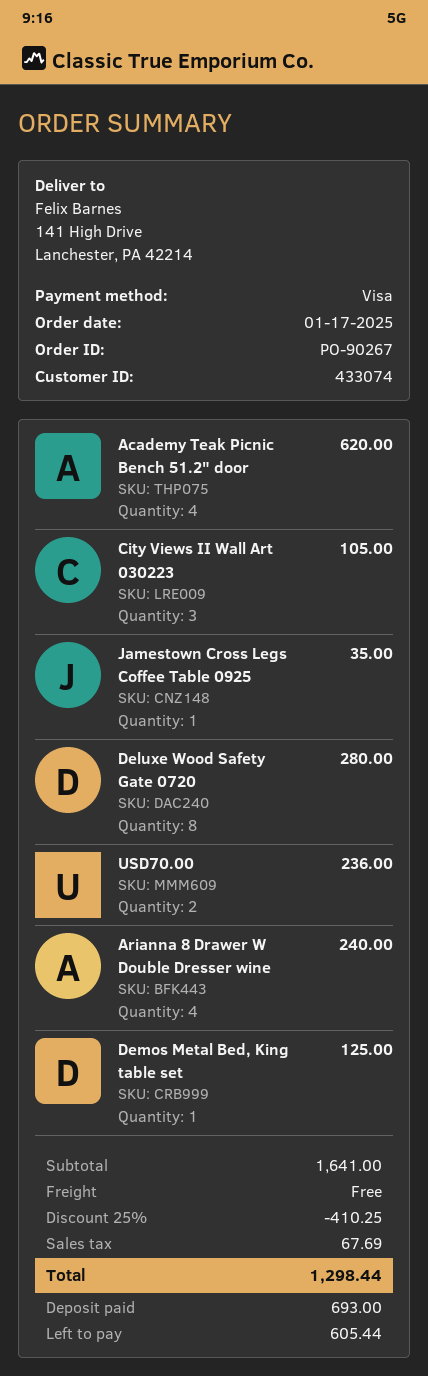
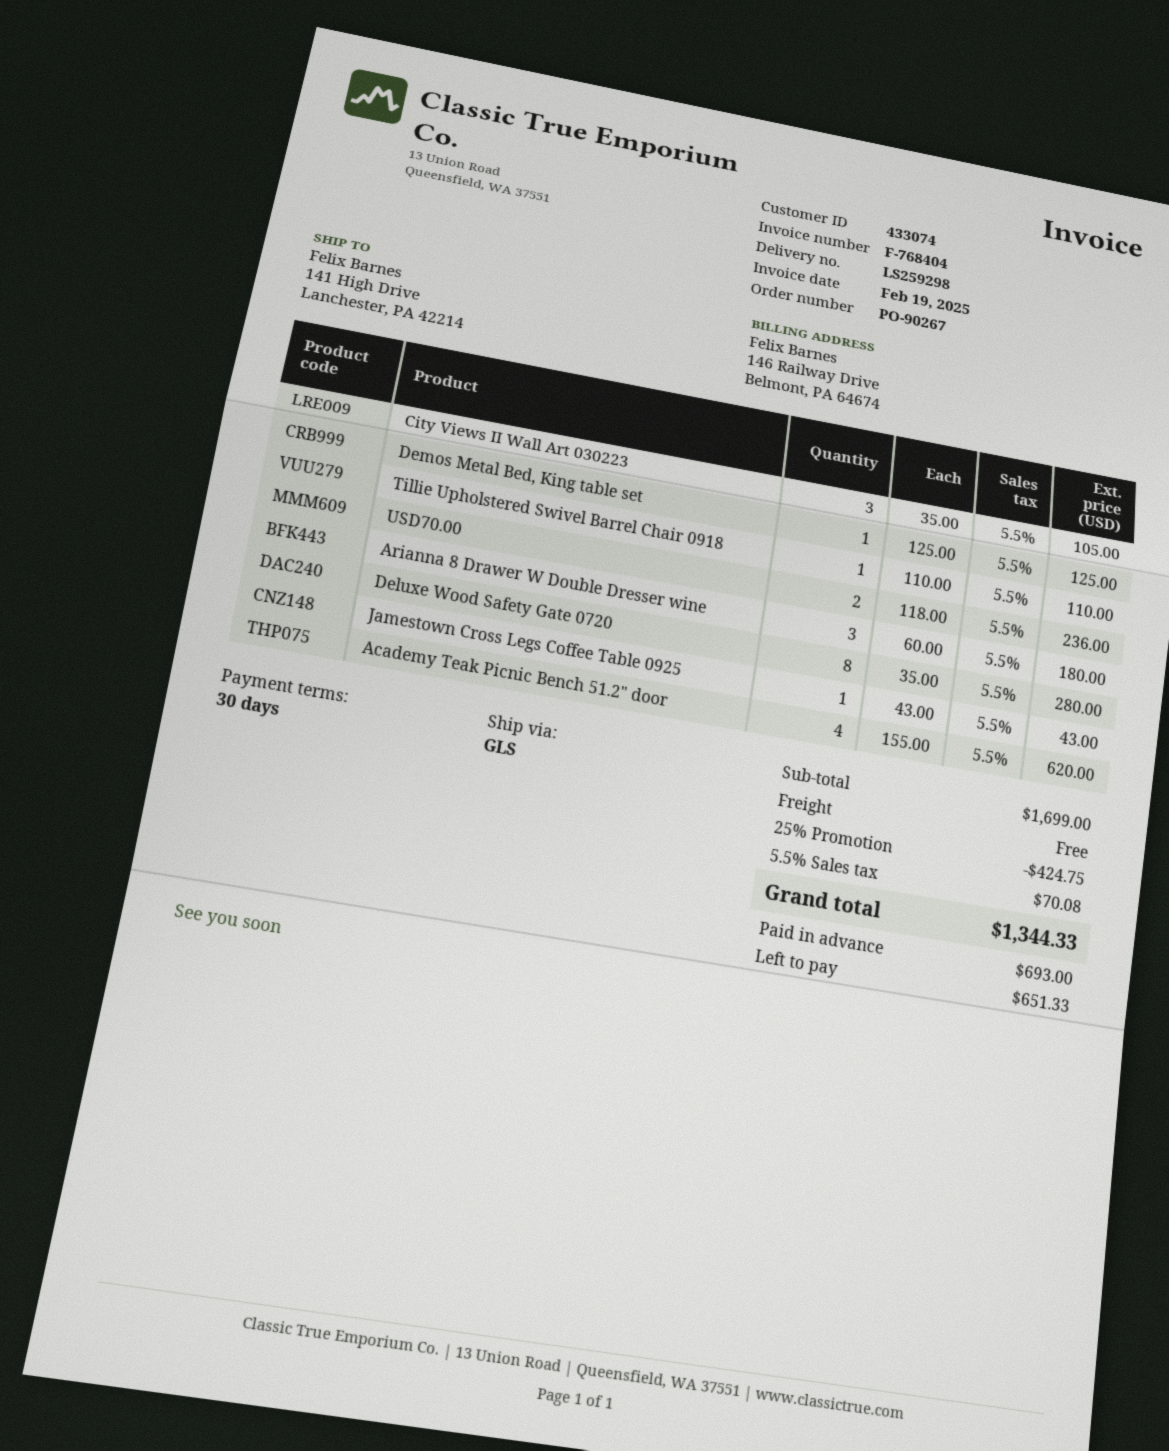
Jamestown Cross Legs Coffee Table 0925: 1 for 35.00 -> 1 for 43.00
Arianna 8 Drawer W Double Dresser wine: 4 for 240.00 -> 3 for 180.00
Tillie Upholstered Swivel Barrel Chair 0918: none -> 1 for 110.00
subtotal: 1641.00 -> 1699.00
discount: 25% = 410.25 -> 25% = 424.75
tax: 67.69 -> 70.08
total: 1298.44 -> 1344.33
balance: 605.44 -> 651.33

